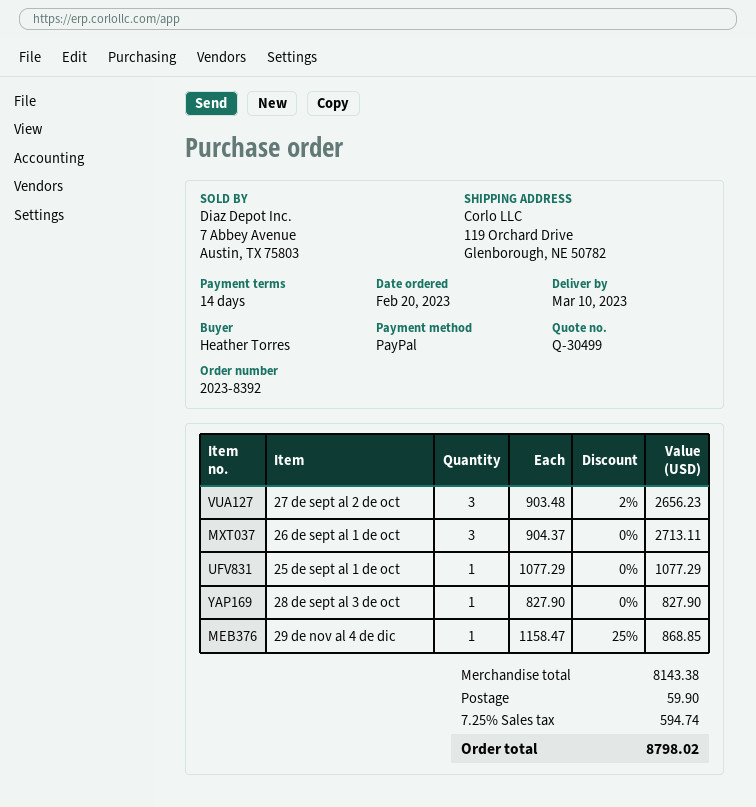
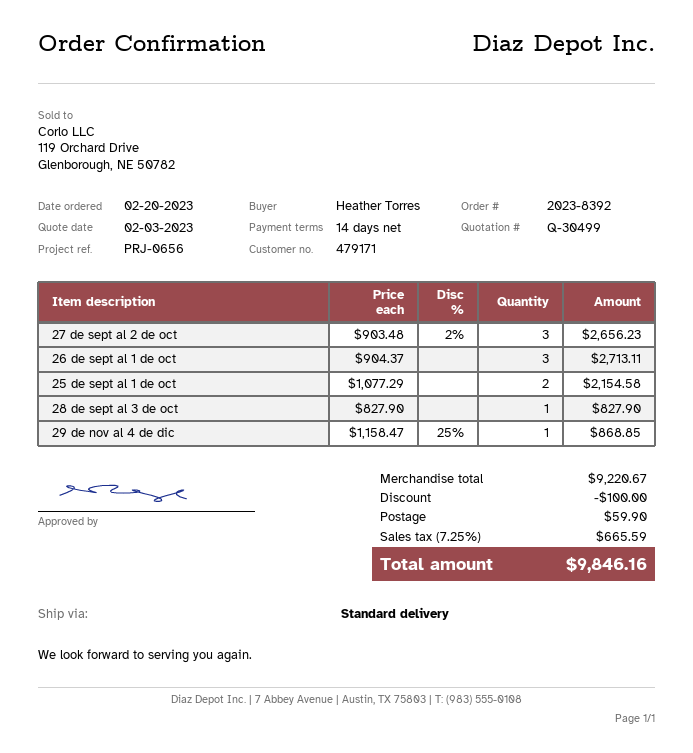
25 de sept al 1 de oct: 1 x 1077.29 = 1077.29 -> 2 x 1077.29 = 2154.58
subtotal: 8143.38 -> 9220.67
discount: none -> 100.00
tax: 7.25% = 594.74 -> 7.25% = 665.59
total: 8798.02 -> 9846.16

